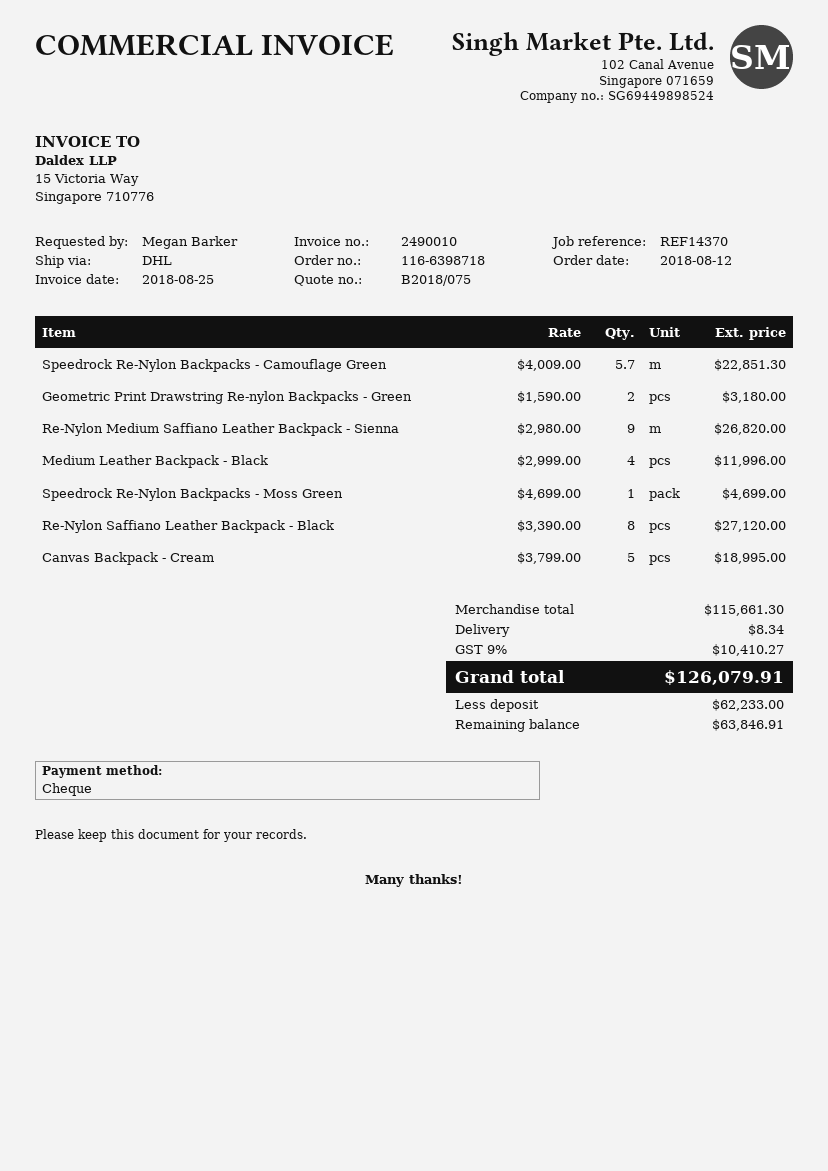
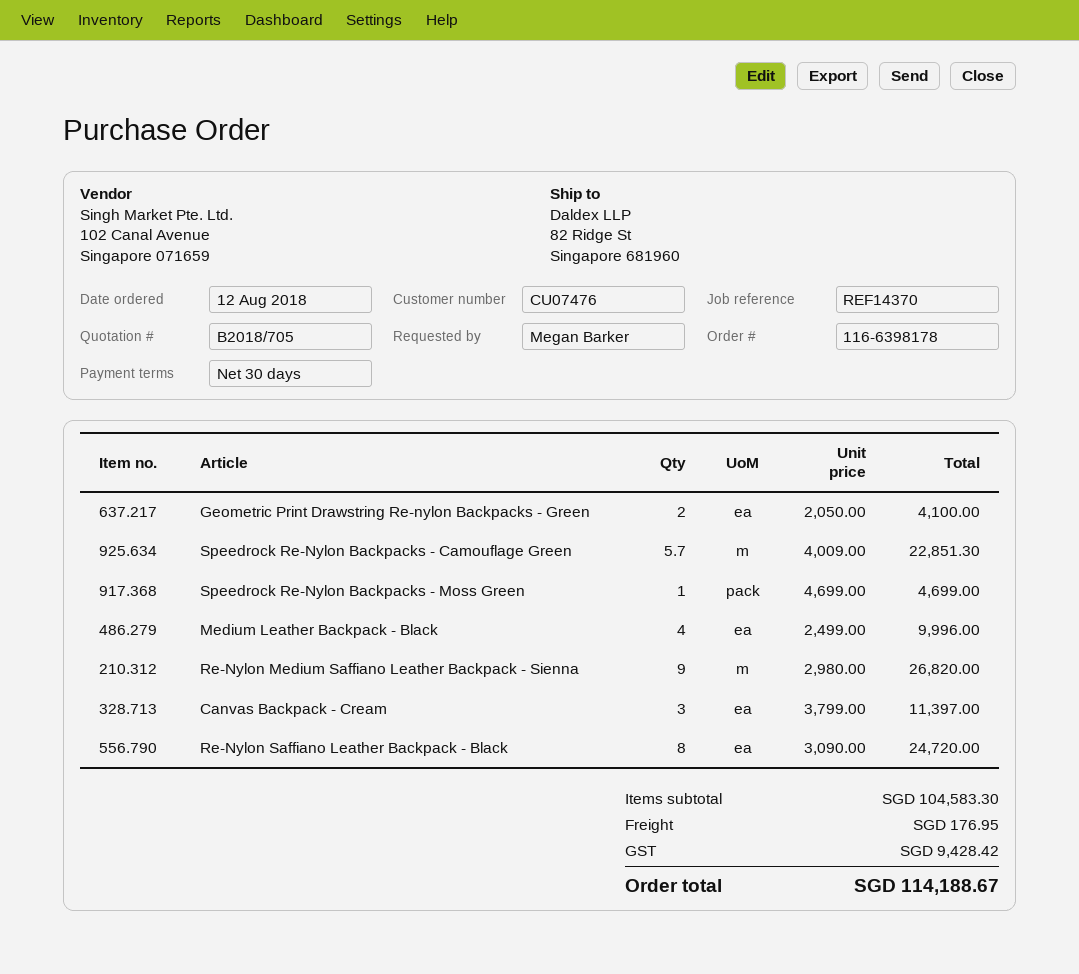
quote number: B2018/075 -> B2018/705
order number: 116-6398718 -> 116-6398178
Geometric Print Drawstring Re-nylon Backpacks - Green: 2 x 1590.00 = 3180.00 -> 2 x 2050.00 = 4100.00
Medium Leather Backpack - Black: 4 x 2999.00 = 11996.00 -> 4 x 2499.00 = 9996.00
Re-Nylon Saffiano Leather Backpack - Black: 8 x 3390.00 = 27120.00 -> 8 x 3090.00 = 24720.00
Canvas Backpack - Cream: 5 x 3799.00 = 18995.00 -> 3 x 3799.00 = 11397.00
subtotal: 115661.30 -> 104583.30
shipping: 8.34 -> 176.95
tax: 10410.27 -> 9428.42
total: 126079.91 -> 114188.67

